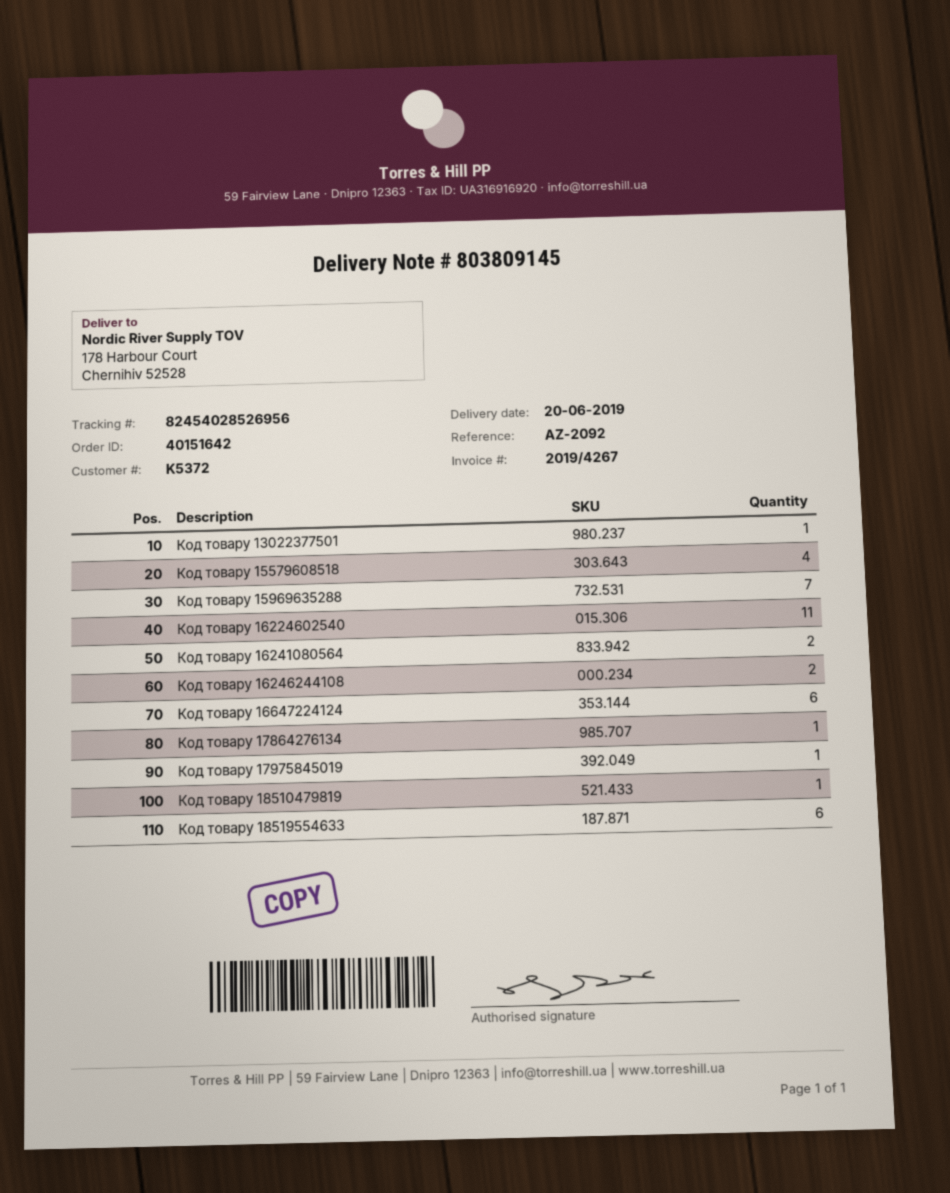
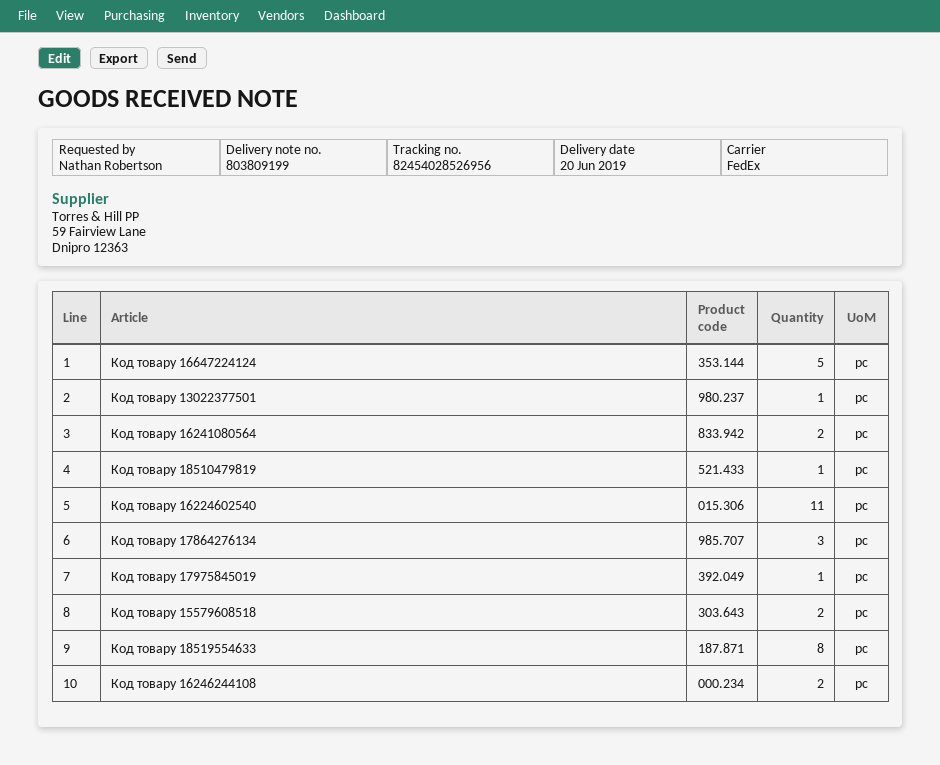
delivery note number: 803809145 -> 803809199
Код товару 15579608518: 4 -> 2
Код товару 15969635288: 7 -> none
Код товару 16647224124: 6 -> 5
Код товару 17864276134: 1 -> 3
Код товару 18519554633: 6 -> 8

